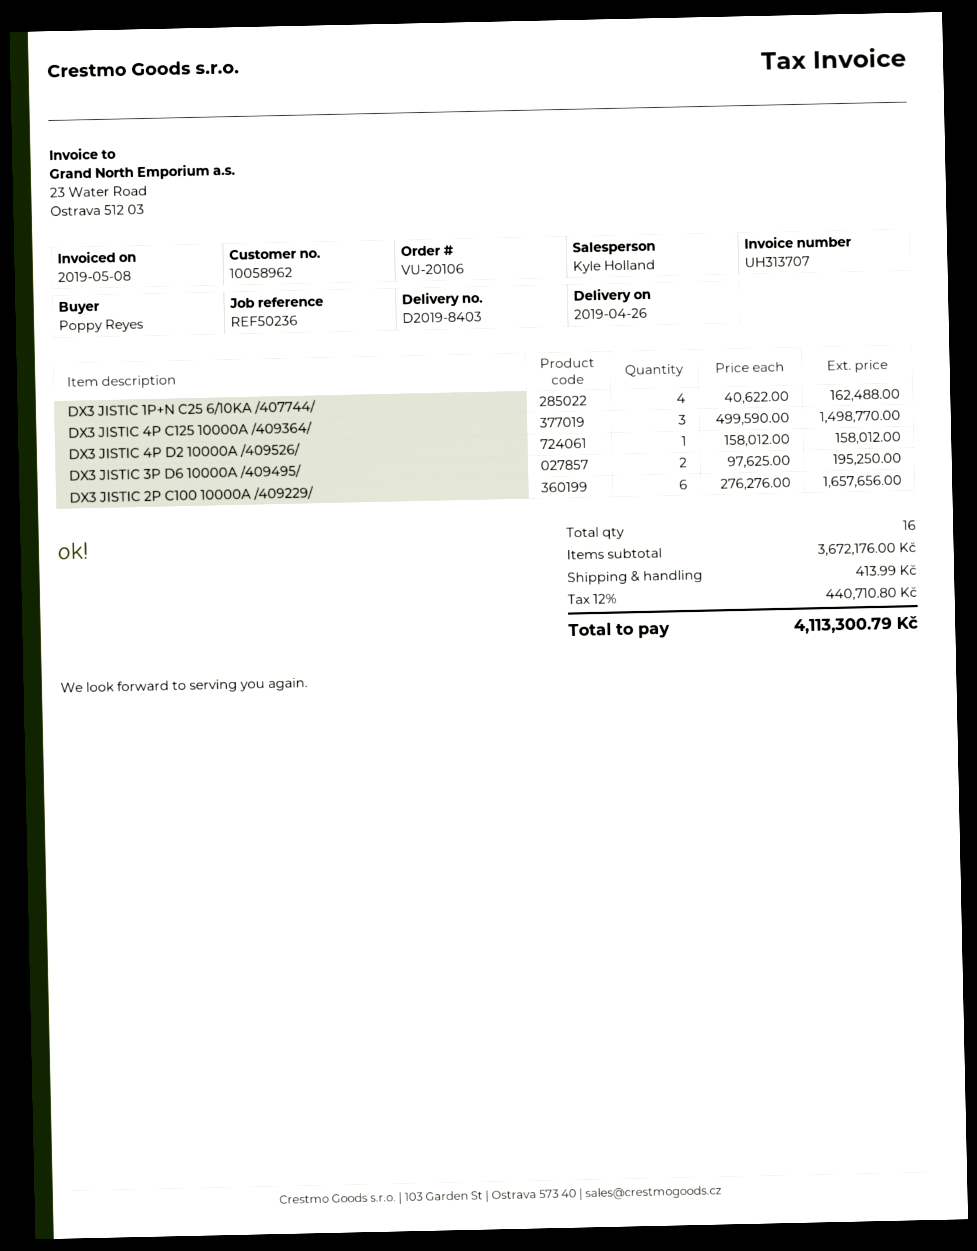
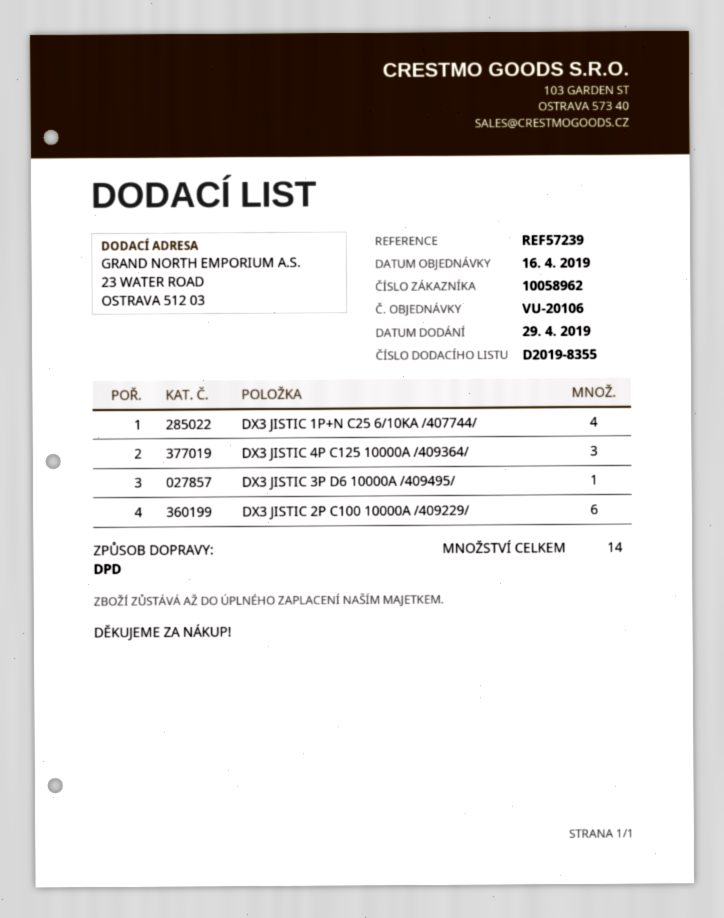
delivery note number: D2019-8403 -> D2019-8355
delivery date: 2019-04-26 -> 2019-04-29
reference: REF50236 -> REF57239
DX3 JISTIC 4P D2 10000A /409526/: 1 -> none
DX3 JISTIC 3P D6 10000A /409495/: 2 -> 1
total quantity: 16 -> 14

